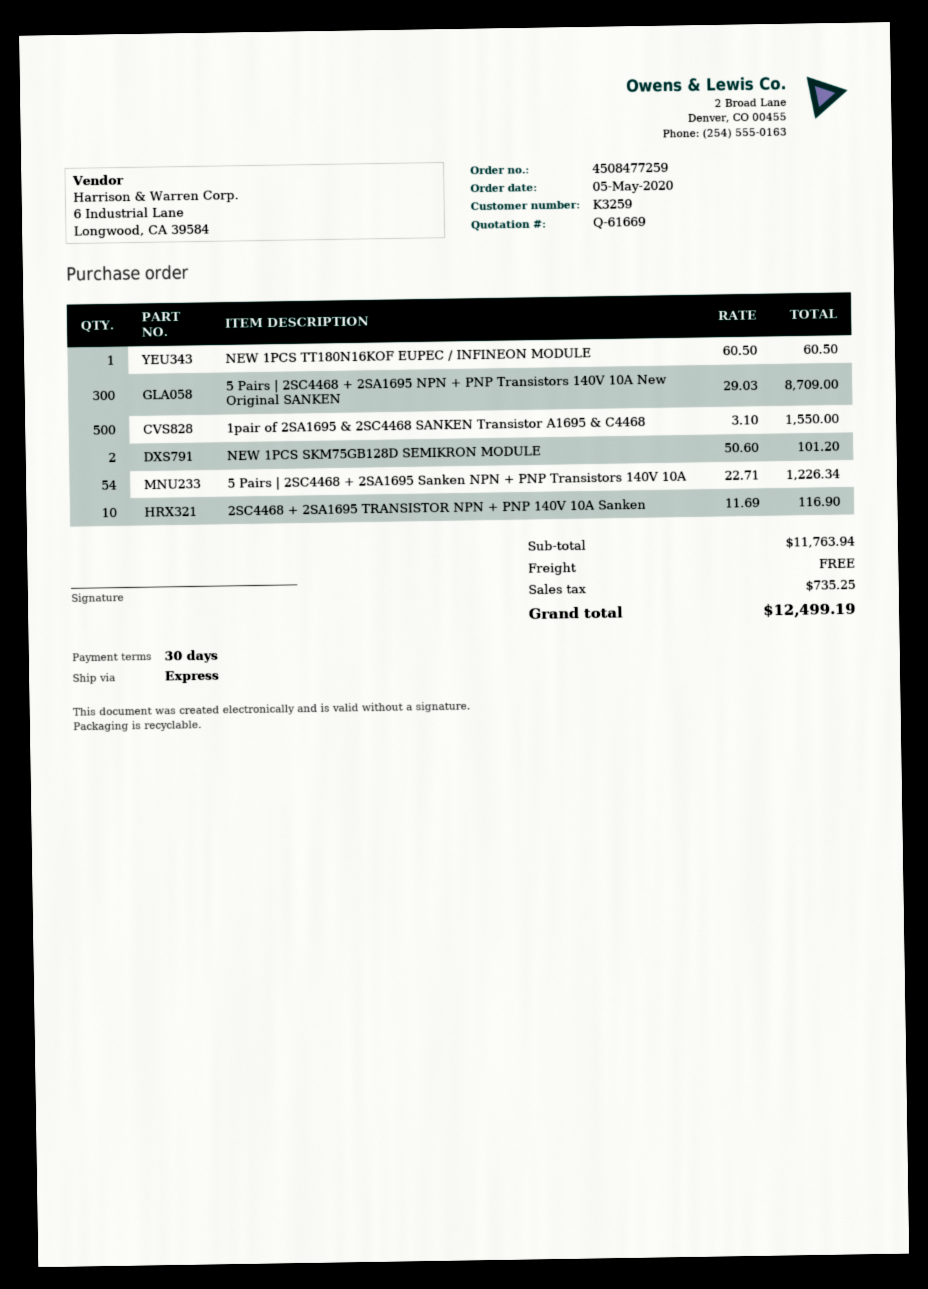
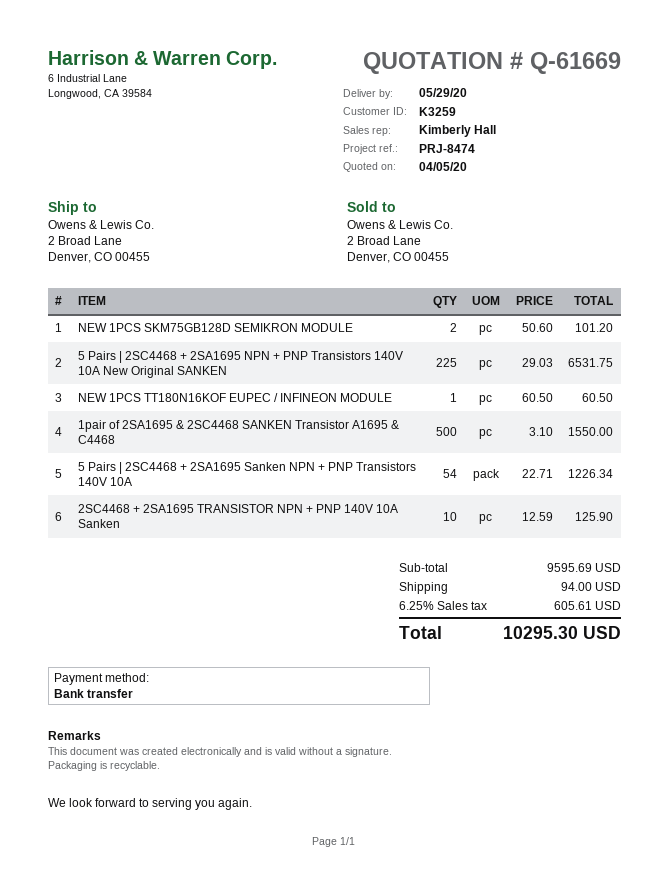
5 Pairs | 2SC4468 + 2SA1695 NPN + PNP Transistors 140V 10A New Original SANKEN: 300 x 29.03 = 8709.00 -> 225 x 29.03 = 6531.75
2SC4468 + 2SA1695 TRANSISTOR NPN + PNP 140V 10A Sanken: 10 x 11.69 = 116.90 -> 10 x 12.59 = 125.90
subtotal: 11763.94 -> 9595.69
shipping: 0.00 -> 94.00
tax: 735.25 -> 605.61
total: 12499.19 -> 10295.30

